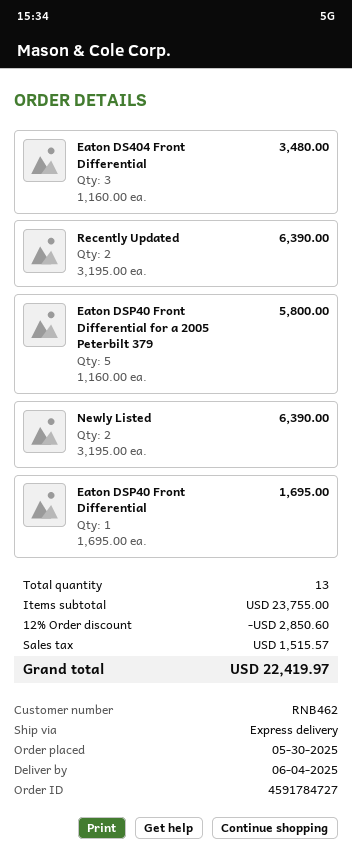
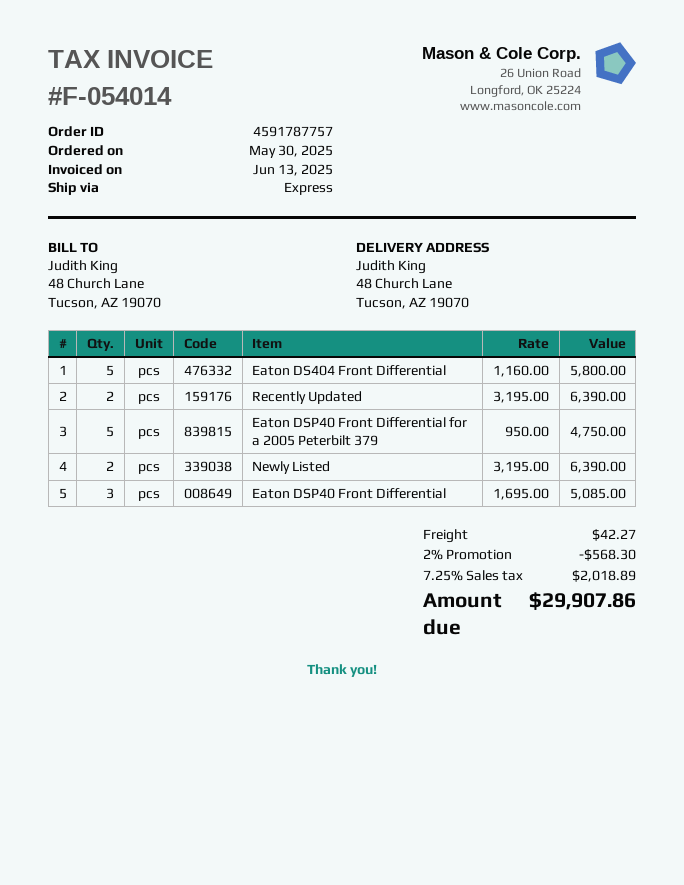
order number: 4591784727 -> 4591787757
Eaton DS404 Front Differential: 3 x 1160.00 = 3480.00 -> 5 x 1160.00 = 5800.00
Eaton DSP40 Front Differential for a 2005 Peterbilt 379: 5 x 1160.00 = 5800.00 -> 5 x 950.00 = 4750.00
Eaton DSP40 Front Differential: 1 x 1695.00 = 1695.00 -> 3 x 1695.00 = 5085.00
discount: 12% = 2850.60 -> 2% = 568.30
shipping: none -> 42.27
tax: 1515.57 -> 2018.89
total: 22419.97 -> 29907.86

